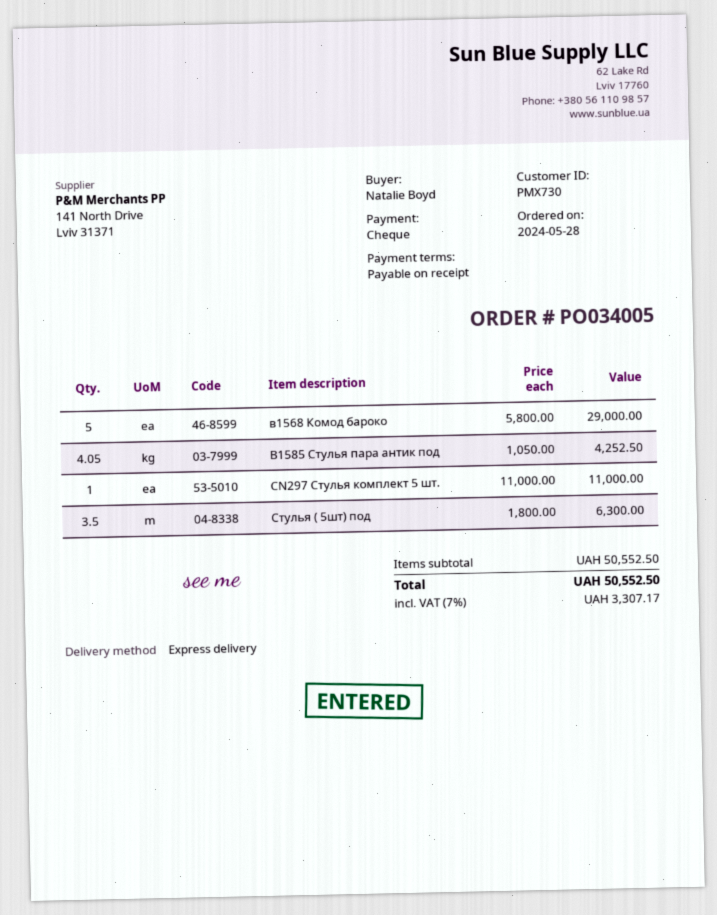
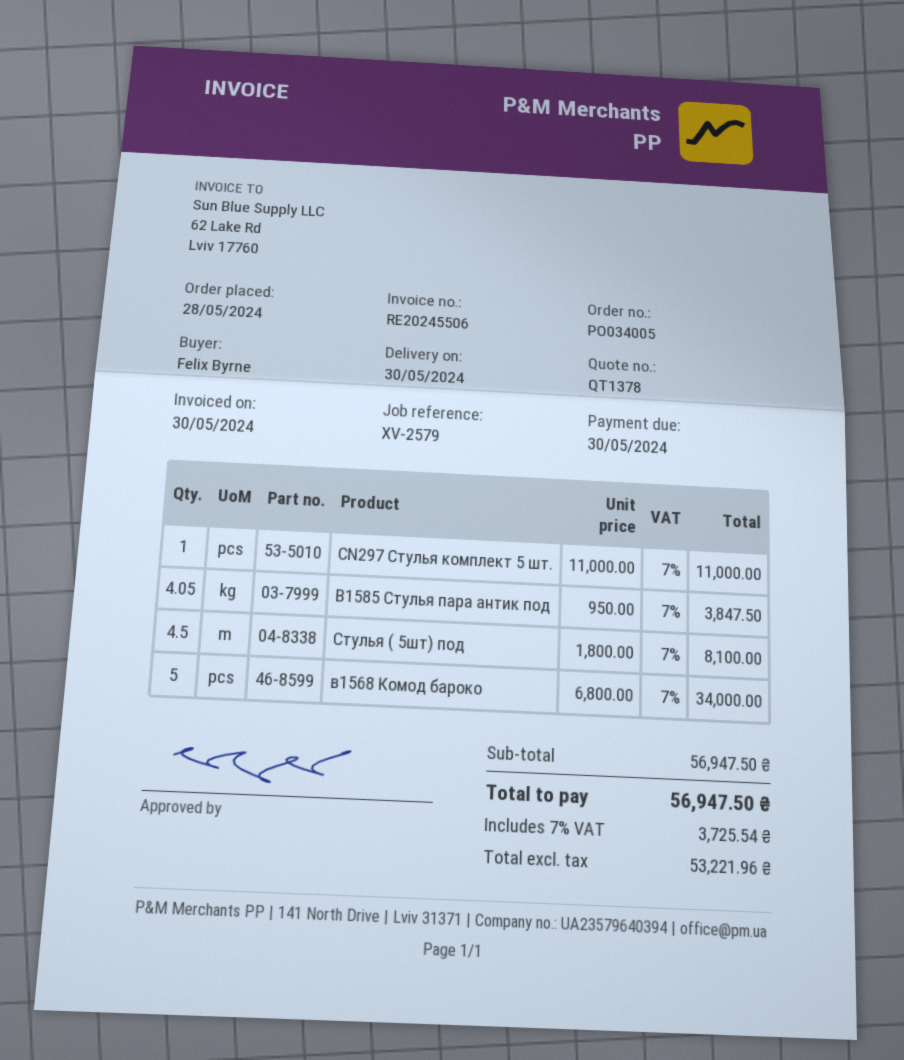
ordered by: Natalie Boyd -> Felix Byrne
в1568 Комод бароко: 5 x 5800.00 = 29000.00 -> 5 x 6800.00 = 34000.00
В1585 Стулья пара антик под: 4.05 x 1050.00 = 4252.50 -> 4.05 x 950.00 = 3847.50
Стулья ( 5шт) под: 3.5 x 1800.00 = 6300.00 -> 4.5 x 1800.00 = 8100.00
subtotal: 50552.50 -> 56947.50
tax: 7% = 3307.17 -> 7% = 3725.54
total: 50552.50 -> 56947.50

